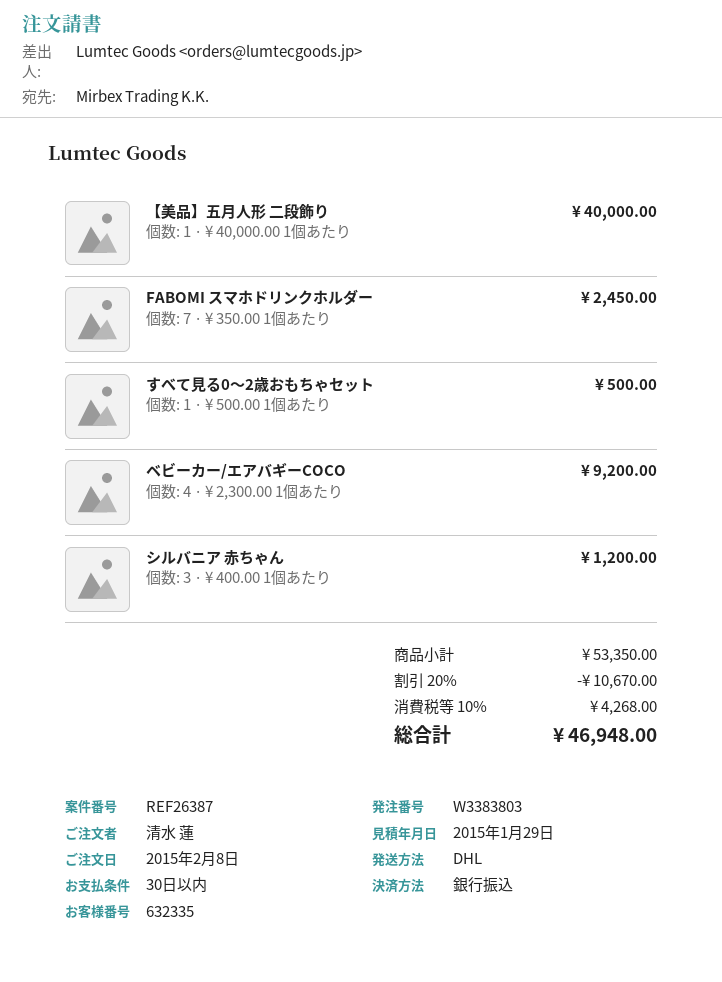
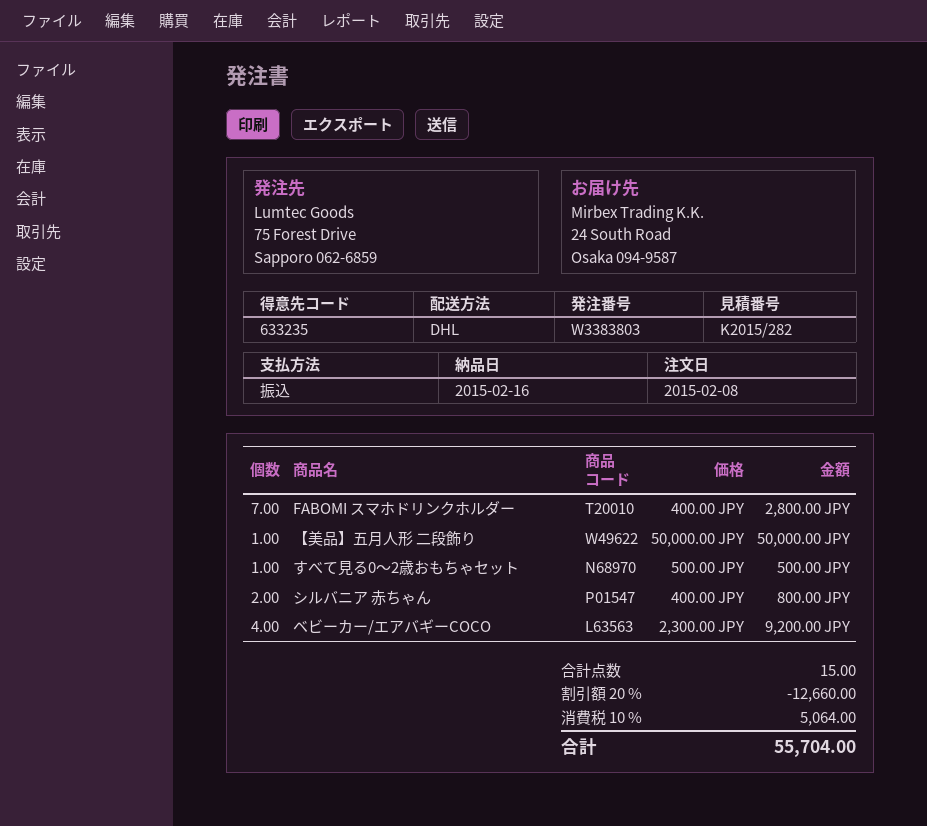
customer number: 632335 -> 633235
【美品】五月人形 二段飾り: 1 x 40000.00 = 40000.00 -> 1 x 50000.00 = 50000.00
FABOMI スマホドリンクホルダー: 7 x 350.00 = 2450.00 -> 7 x 400.00 = 2800.00
シルバニア 赤ちゃん: 3 x 400.00 = 1200.00 -> 2 x 400.00 = 800.00
discount: 20% = 10670.00 -> 20% = 12660.00
tax: 10% = 4268.00 -> 10% = 5064.00
total: 46948.00 -> 55704.00

